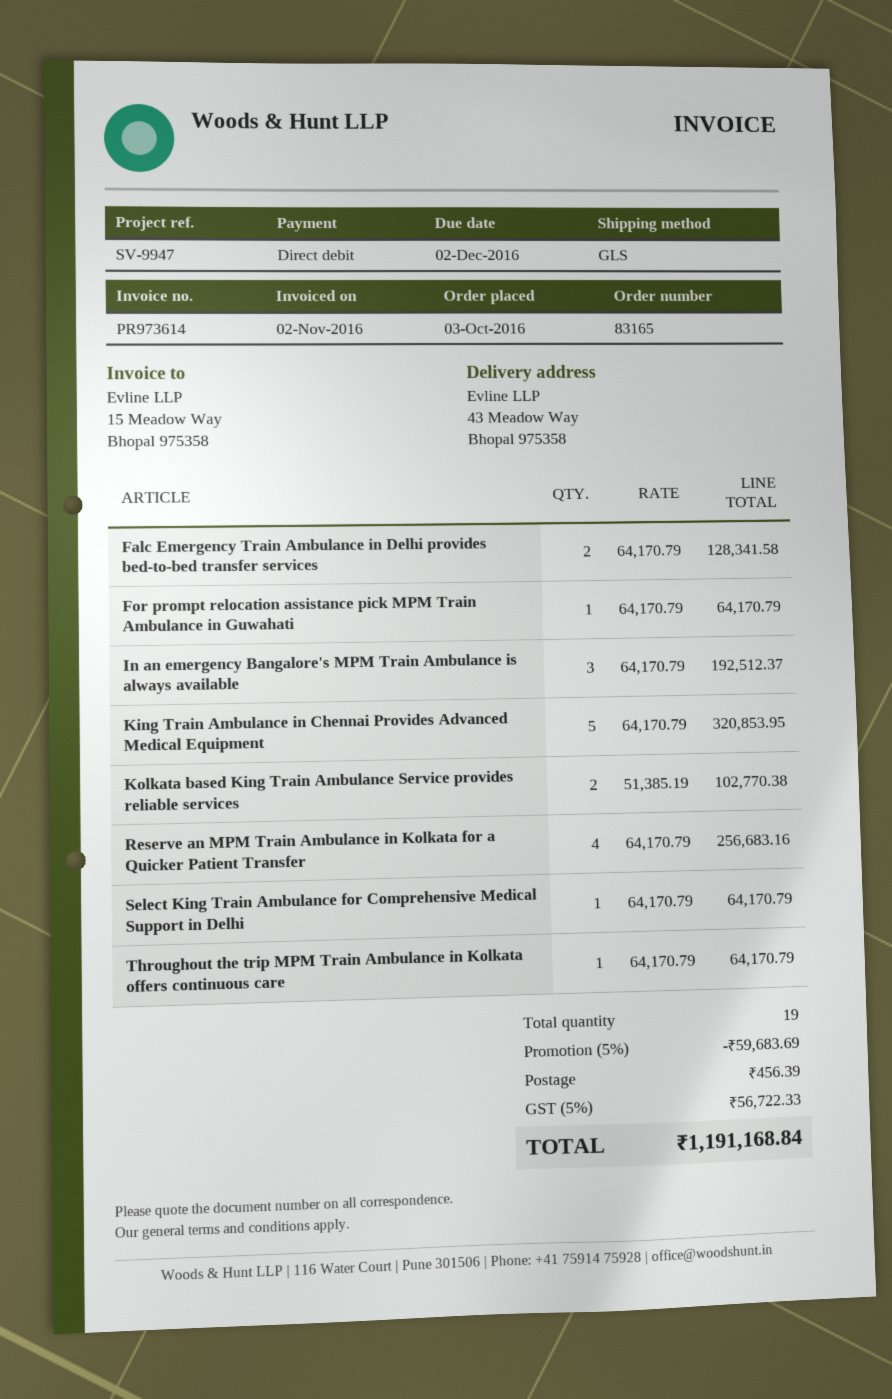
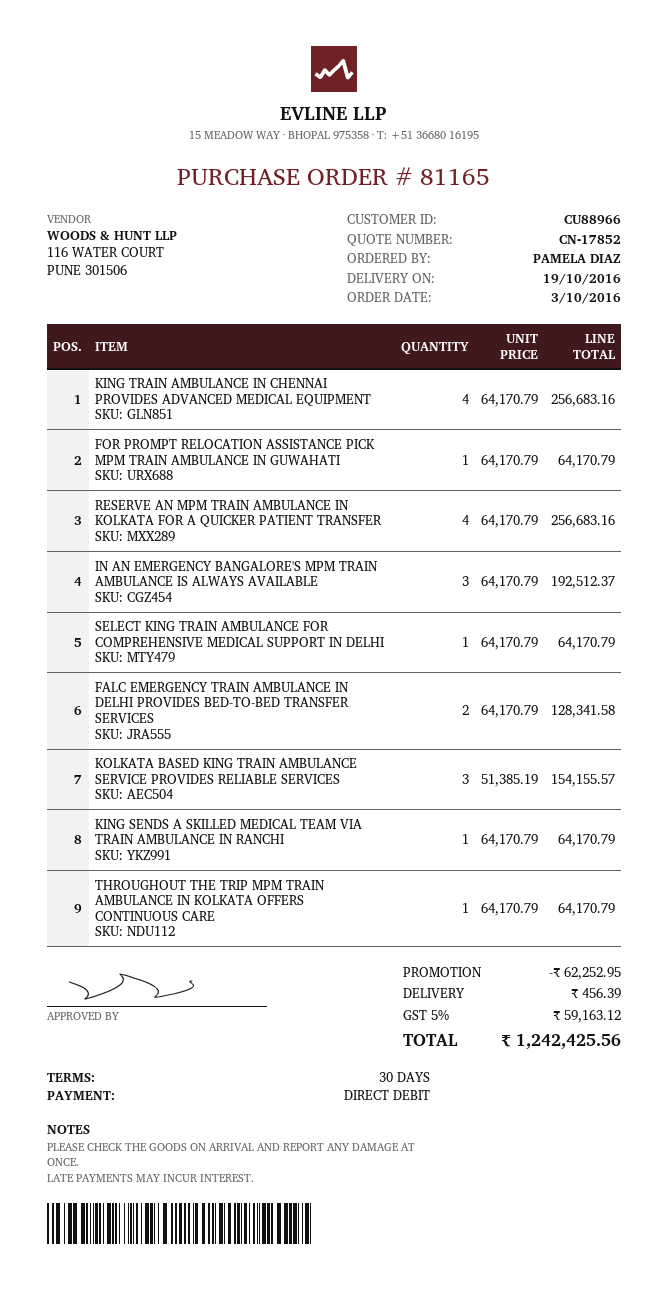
order number: 83165 -> 81165
King Train Ambulance in Chennai Provides Advanced Medical Equipment: 5 x 64170.79 = 320853.95 -> 4 x 64170.79 = 256683.16
Kolkata based King Train Ambulance Service provides reliable services: 2 x 51385.19 = 102770.38 -> 3 x 51385.19 = 154155.57
KING SENDS A SKILLED MEDICAL TEAM VIA TRAIN AMBULANCE IN RANCHI: none -> 1 x 64170.79 = 64170.79
discount: 59683.69 -> 62252.95
tax: 5% = 56722.33 -> 5% = 59163.12
total: 1191168.84 -> 1242425.56

